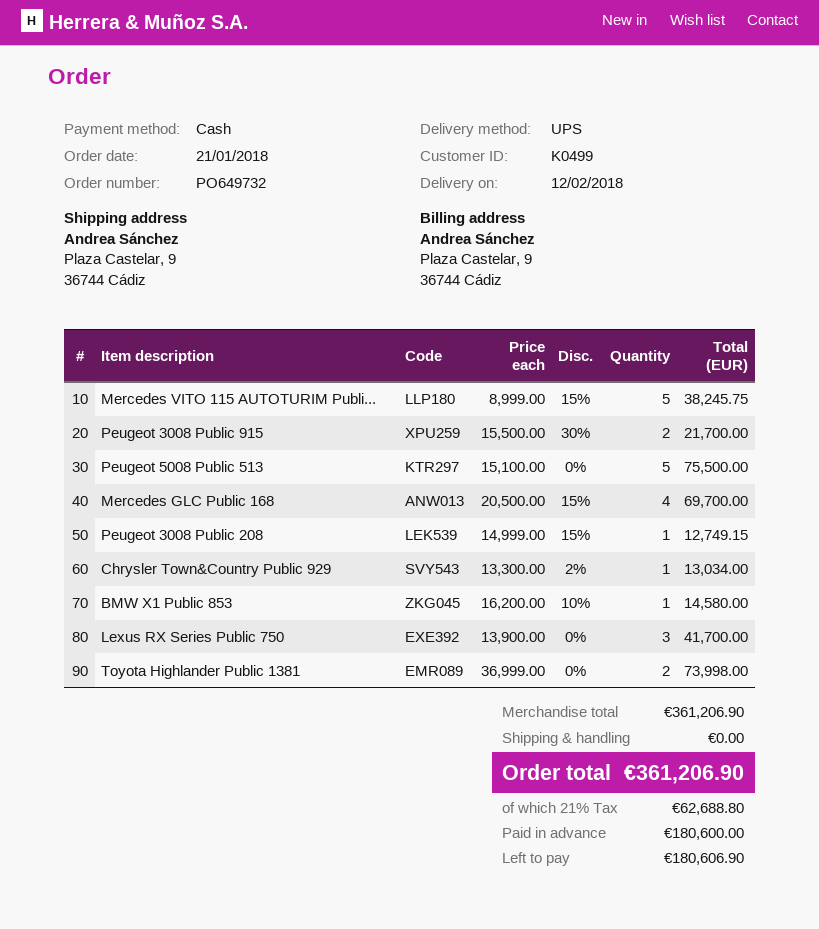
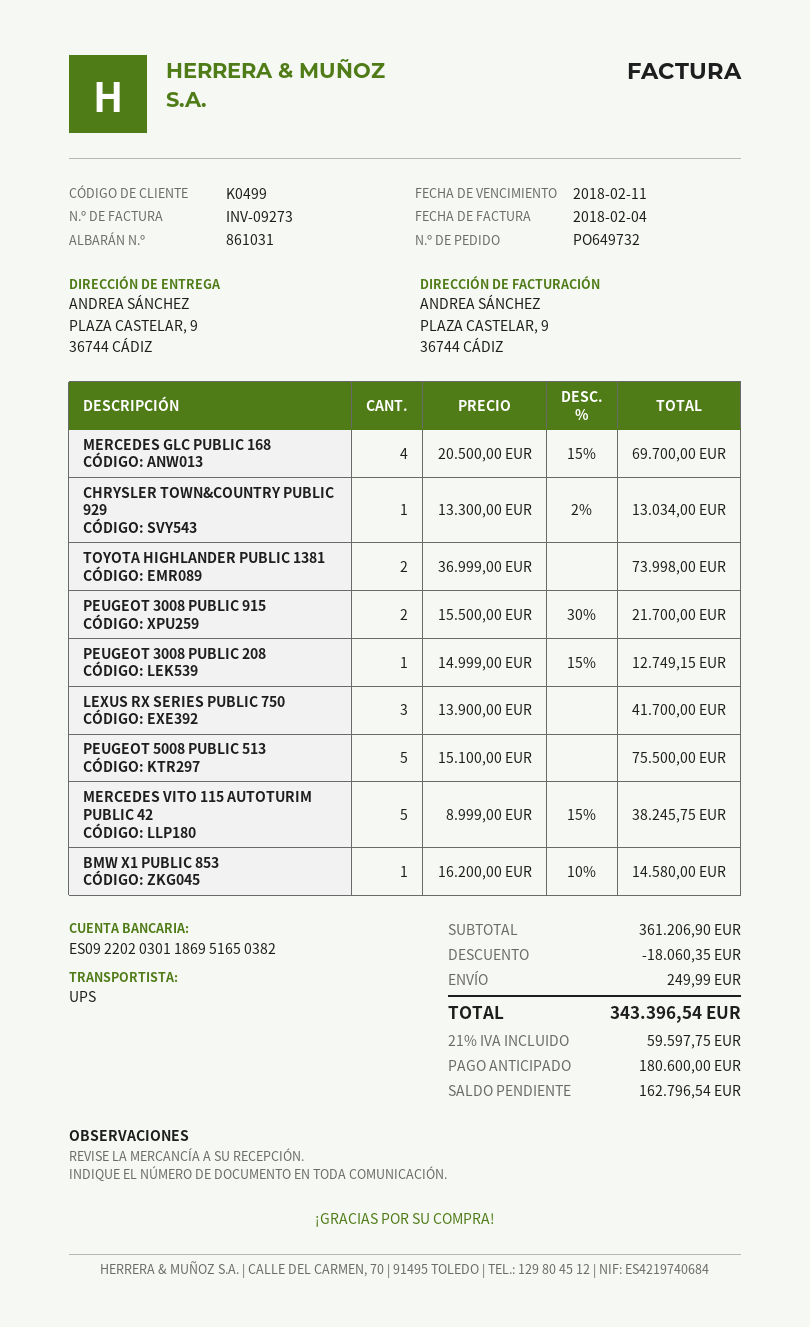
discount: none -> 18060.35
shipping: 0.00 -> 249.99
tax: 21% = 62688.80 -> 21% = 59597.75
total: 361206.90 -> 343396.54
balance: 180606.90 -> 162796.54

